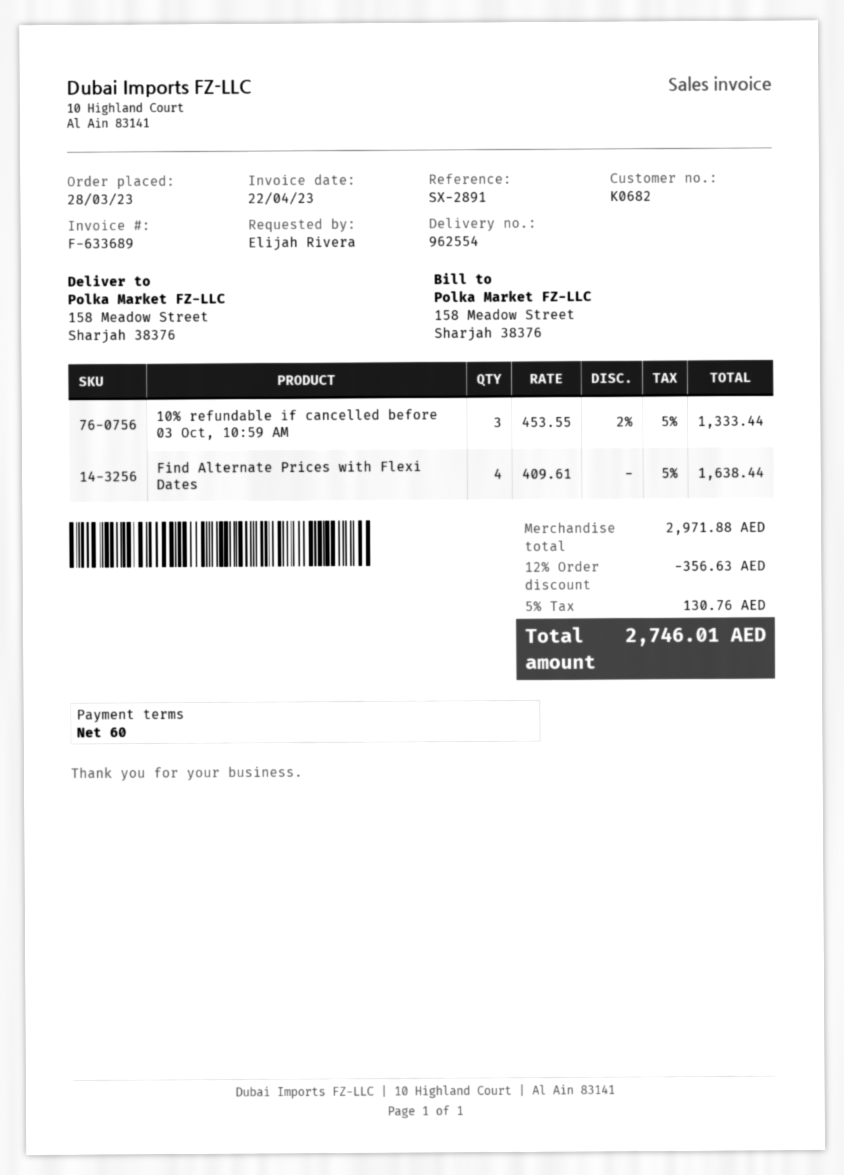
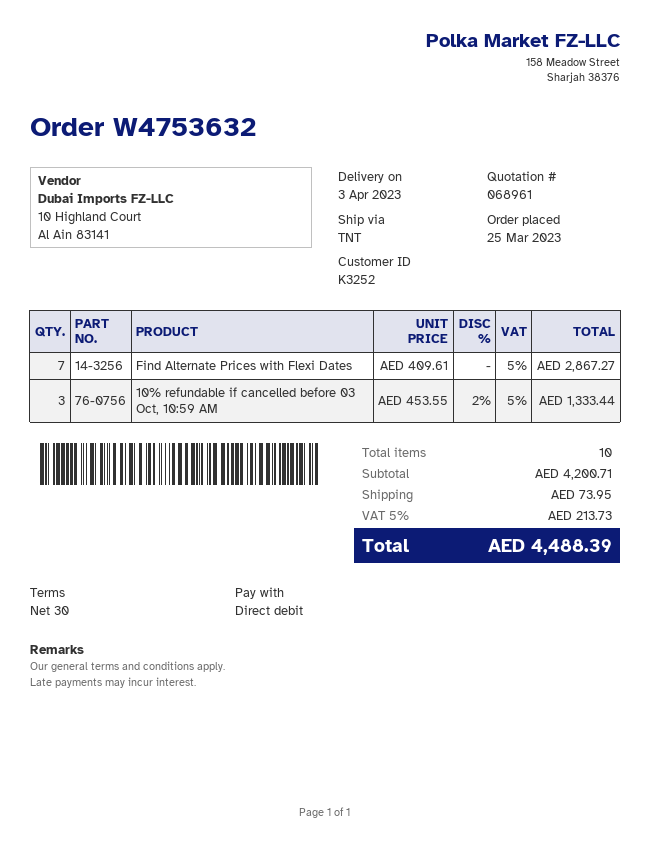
order date: 2023-03-28 -> 2023-03-25
payment terms: 60 days -> 30 days
customer number: K0682 -> K3252
Find Alternate Prices with Flexi Dates: 4 x 409.61 = 1638.44 -> 7 x 409.61 = 2867.27
subtotal: 2971.88 -> 4200.71
discount: 12% = 356.63 -> none
shipping: none -> 73.95
tax: 5% = 130.76 -> 5% = 213.73
total: 2746.01 -> 4488.39

